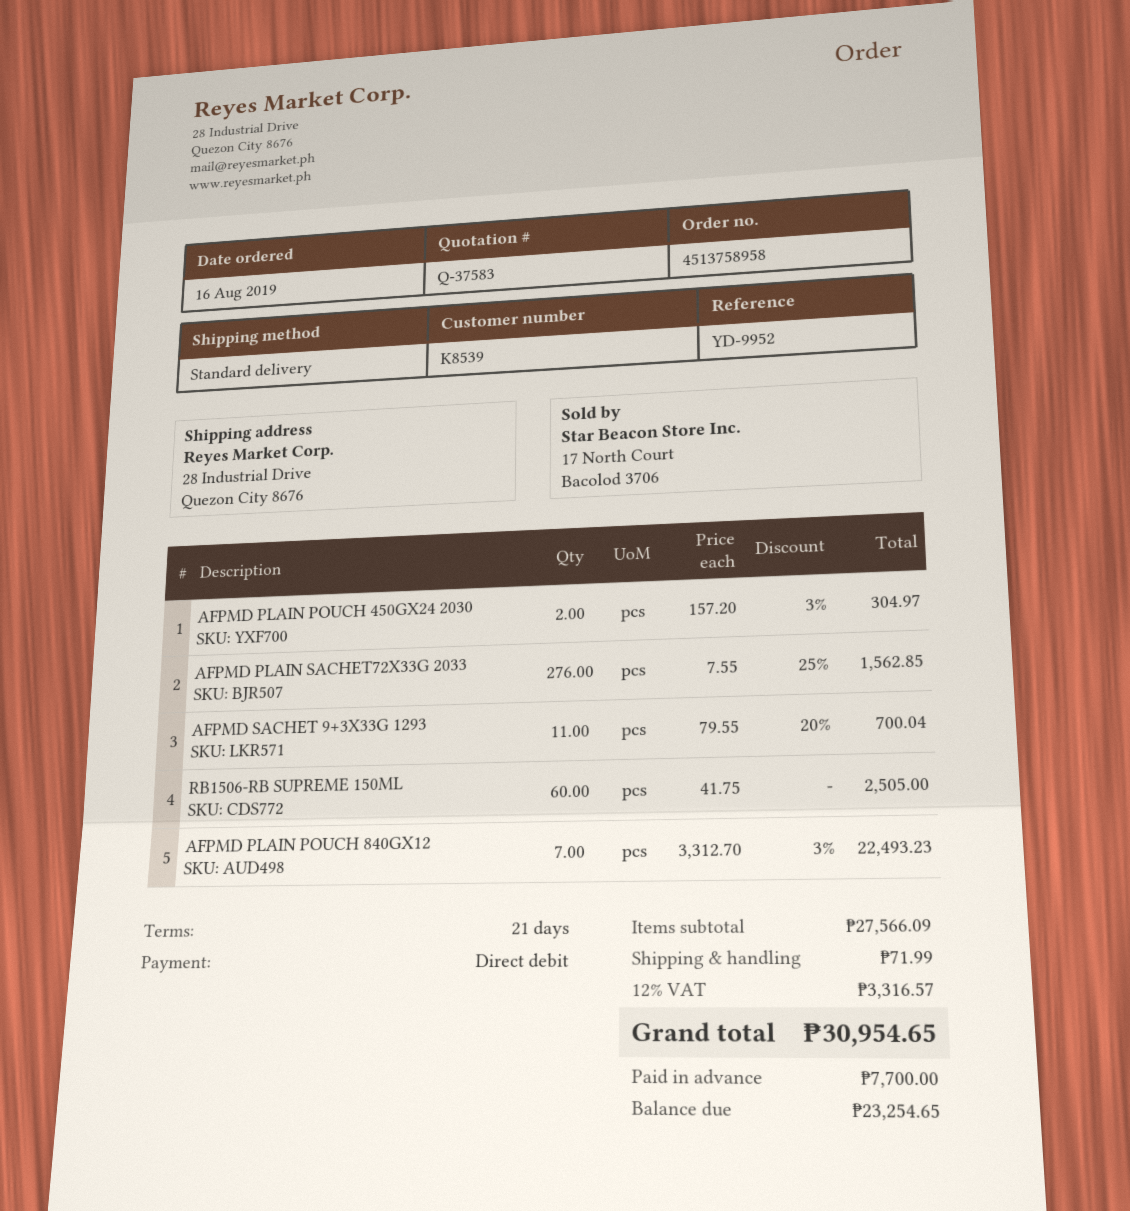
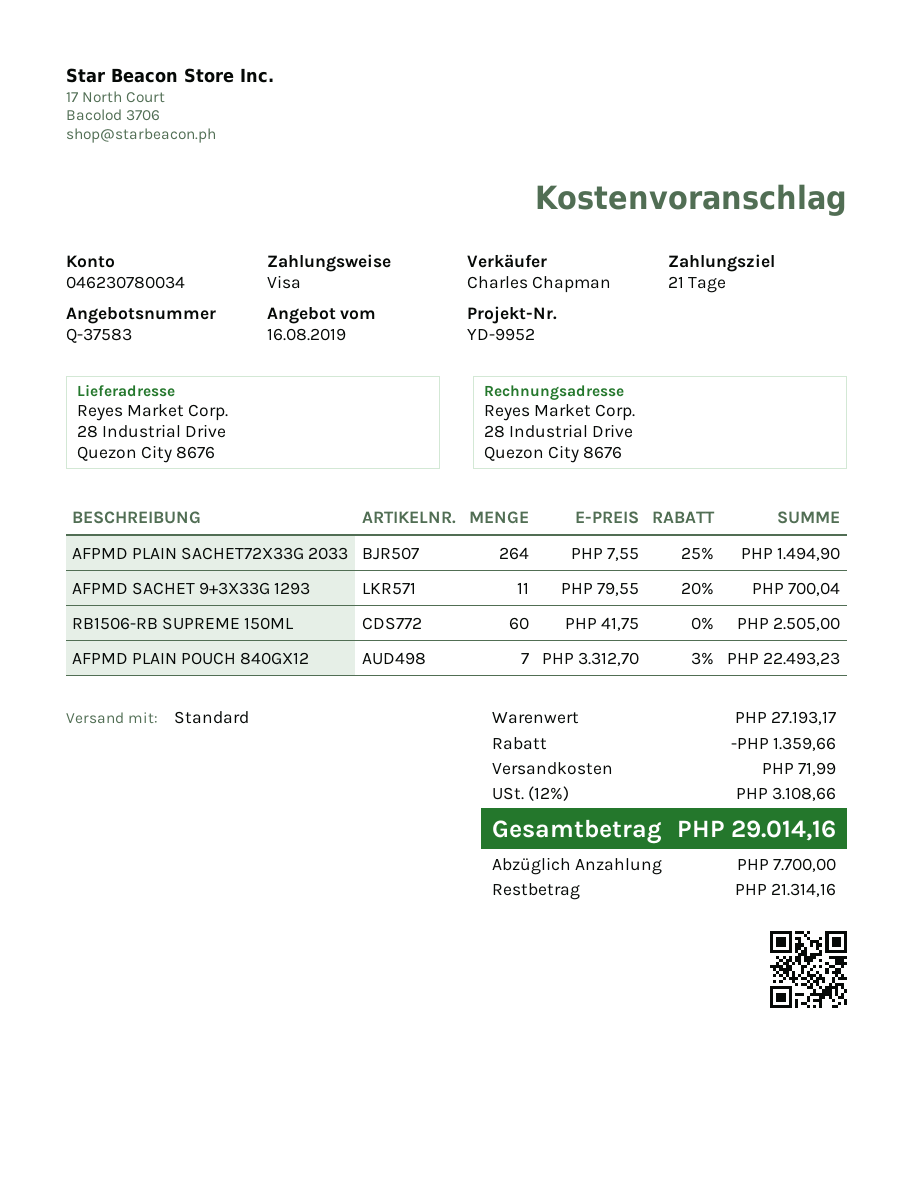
payment method: direct debit -> Visa
AFPMD PLAIN POUCH 450GX24 2030: 2 x 157.20 - 3% = 304.97 -> none
AFPMD PLAIN SACHET72X33G 2033: 276 x 7.55 - 25% = 1562.85 -> 264 x 7.55 - 25% = 1494.90
subtotal: 27566.09 -> 27193.17
discount: none -> 1359.66
tax: 12% = 3316.57 -> 12% = 3108.66
total: 30954.65 -> 29014.16
balance: 23254.65 -> 21314.16

